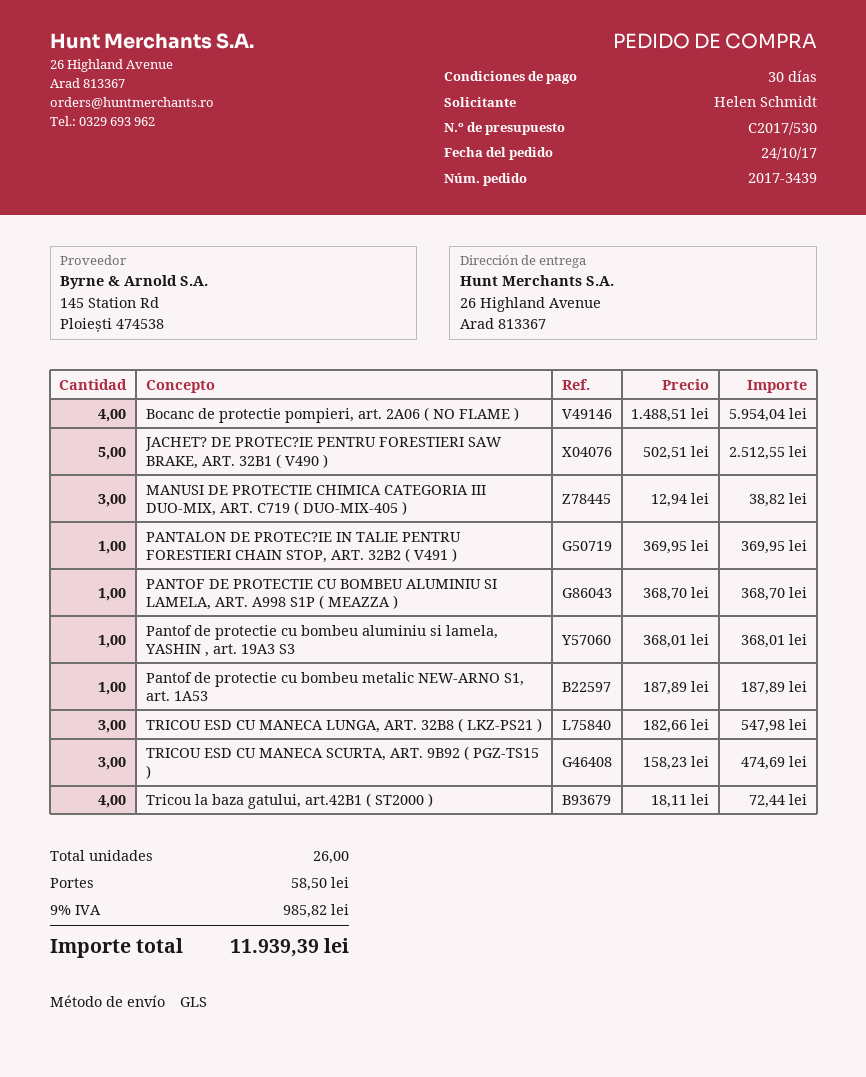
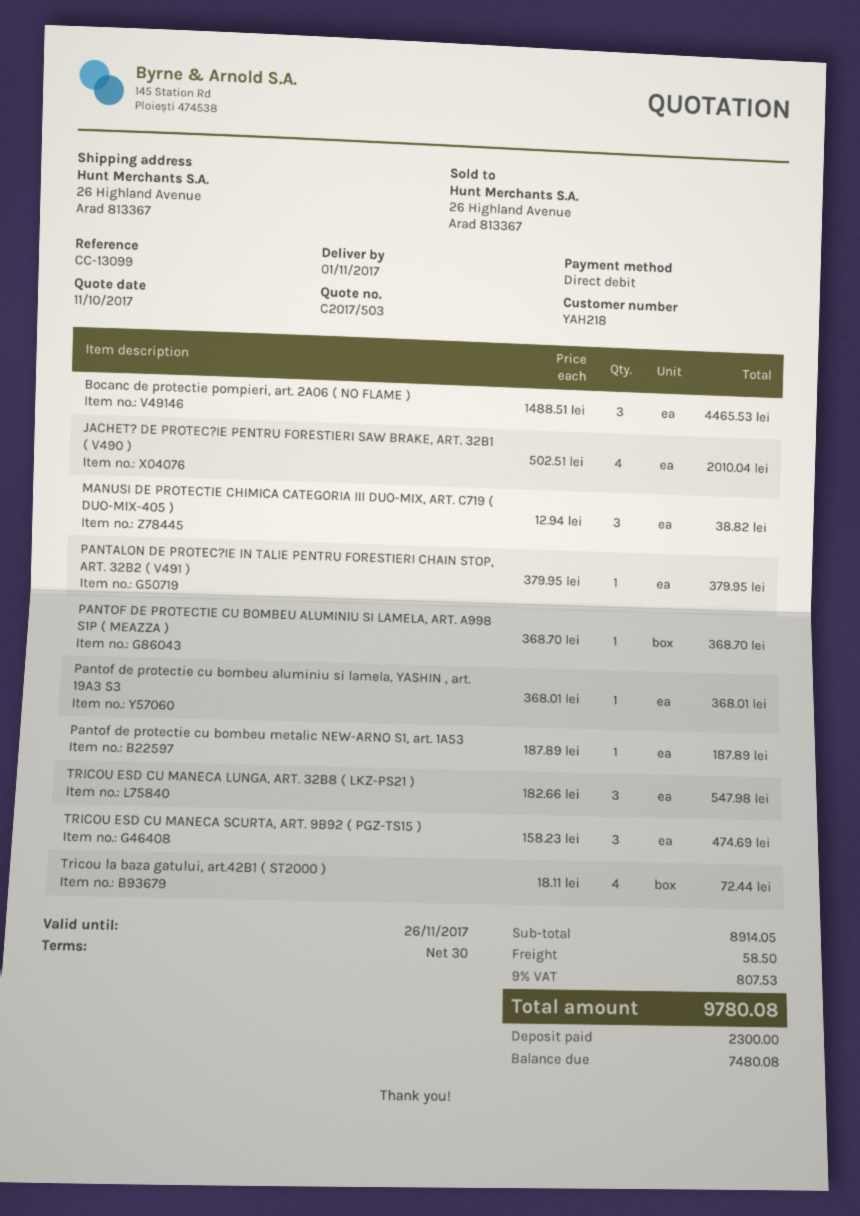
quote number: C2017/530 -> C2017/503
Bocanc de protectie pompieri, art. 2A06 ( NO FLAME ): 4 x 1488.51 = 5954.04 -> 3 x 1488.51 = 4465.53
JACHET? DE PROTEC?IE PENTRU FORESTIERI SAW BRAKE, ART. 32B1 ( V490 ): 5 x 502.51 = 2512.55 -> 4 x 502.51 = 2010.04
PANTALON DE PROTEC?IE IN TALIE PENTRU FORESTIERI CHAIN STOP, ART. 32B2 ( V491 ): 1 x 369.95 = 369.95 -> 1 x 379.95 = 379.95
tax: 9% = 985.82 -> 9% = 807.53
total: 11939.39 -> 9780.08

